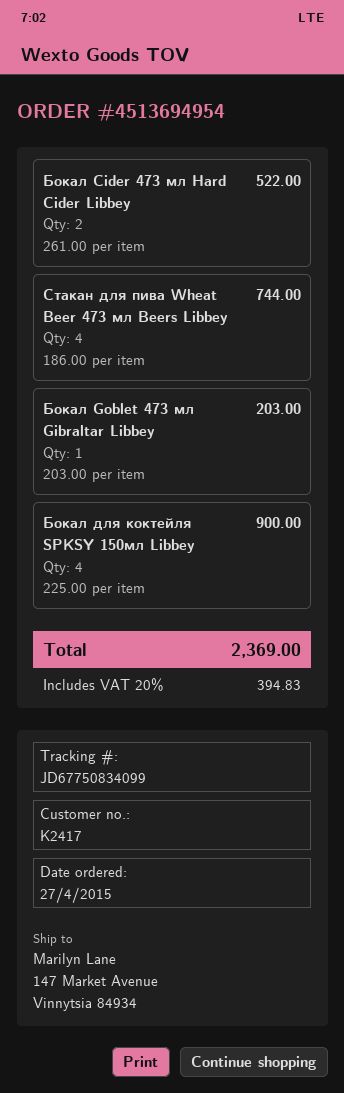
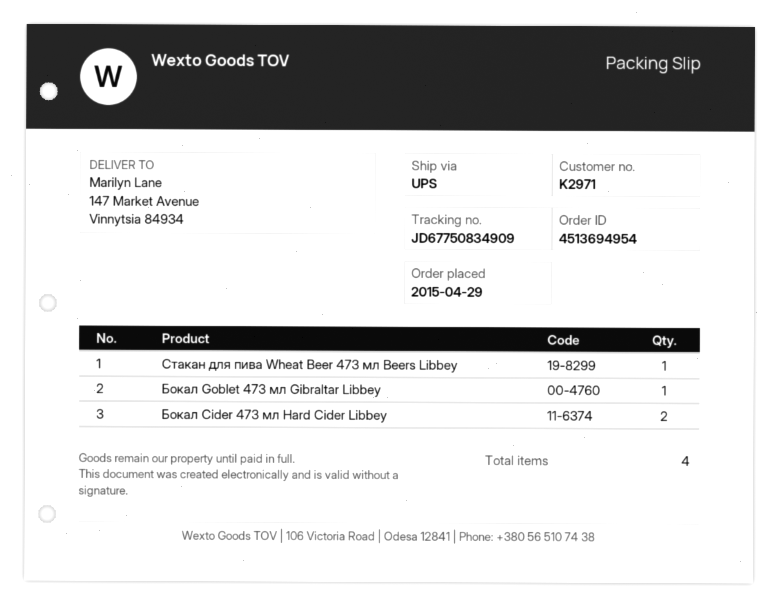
order date: 2015-04-27 -> 2015-04-29
customer number: K2417 -> K2971
tracking number: JD67750834099 -> JD67750834909
Стакан для пива Wheat Beer 473 мл Beers Libbey: 4 -> 1
Бокал для коктейля SPKSY 150мл Libbey: 4 -> none

